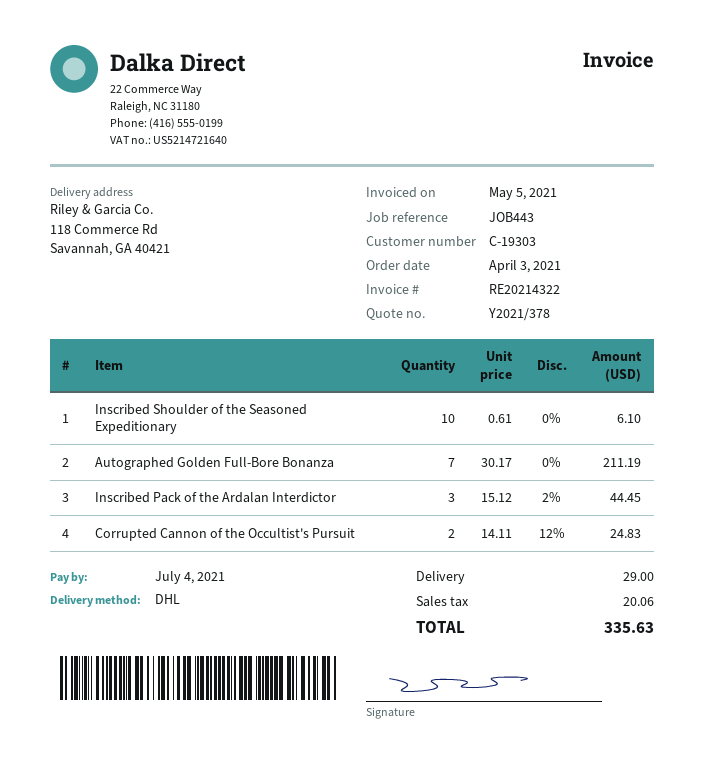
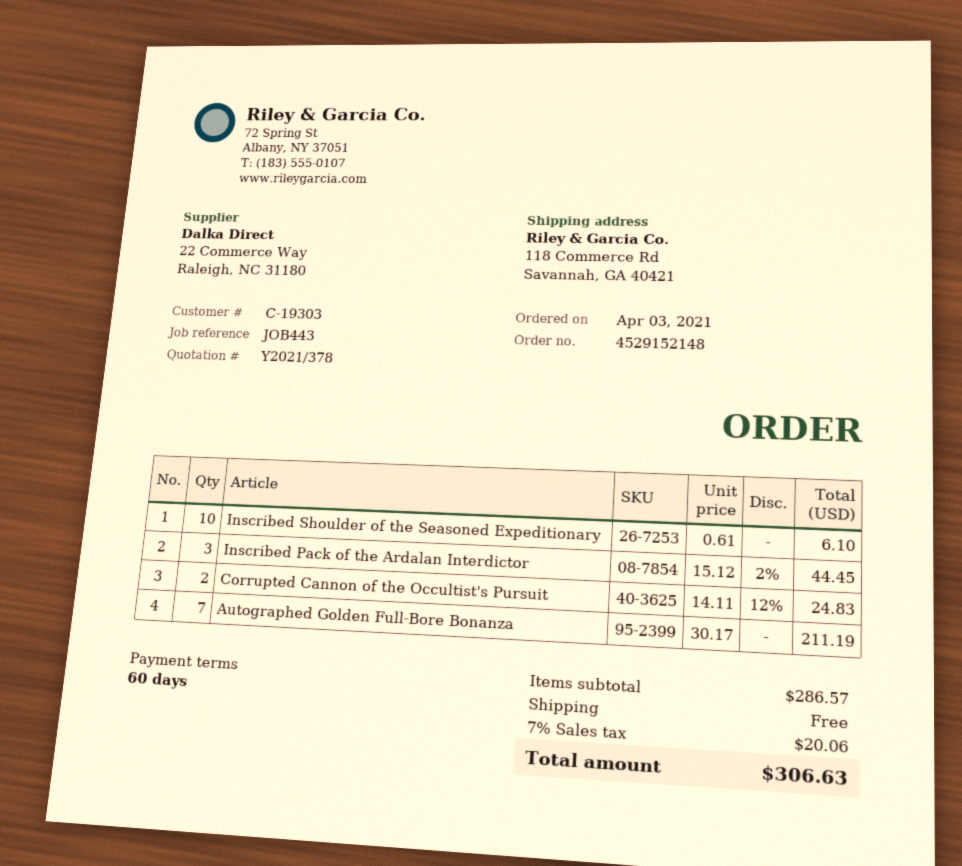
shipping: 29.00 -> 0.00
total: 335.63 -> 306.63

